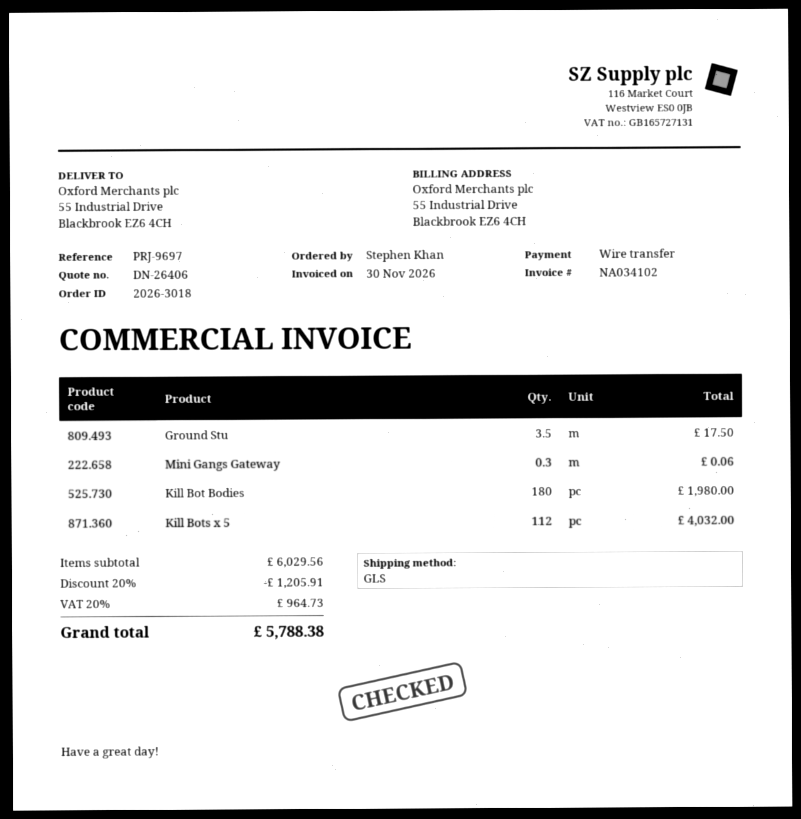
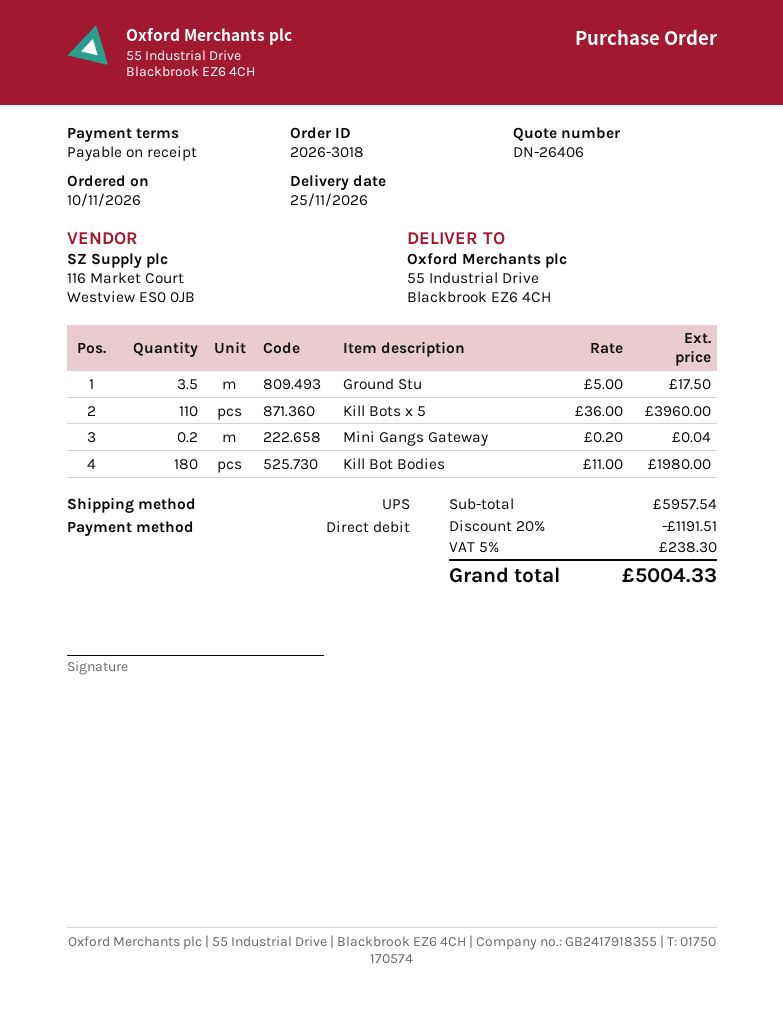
payment method: bank transfer -> direct debit
shipping method: GLS -> UPS
Mini Gangs Gateway: 0.3 for 0.06 -> 0.2 for 0.04
Kill Bots x 5: 112 for 4032.00 -> 110 for 3960.00
subtotal: 6029.56 -> 5957.54
discount: 20% = 1205.91 -> 20% = 1191.51
tax: 20% = 964.73 -> 5% = 238.30
total: 5788.38 -> 5004.33

